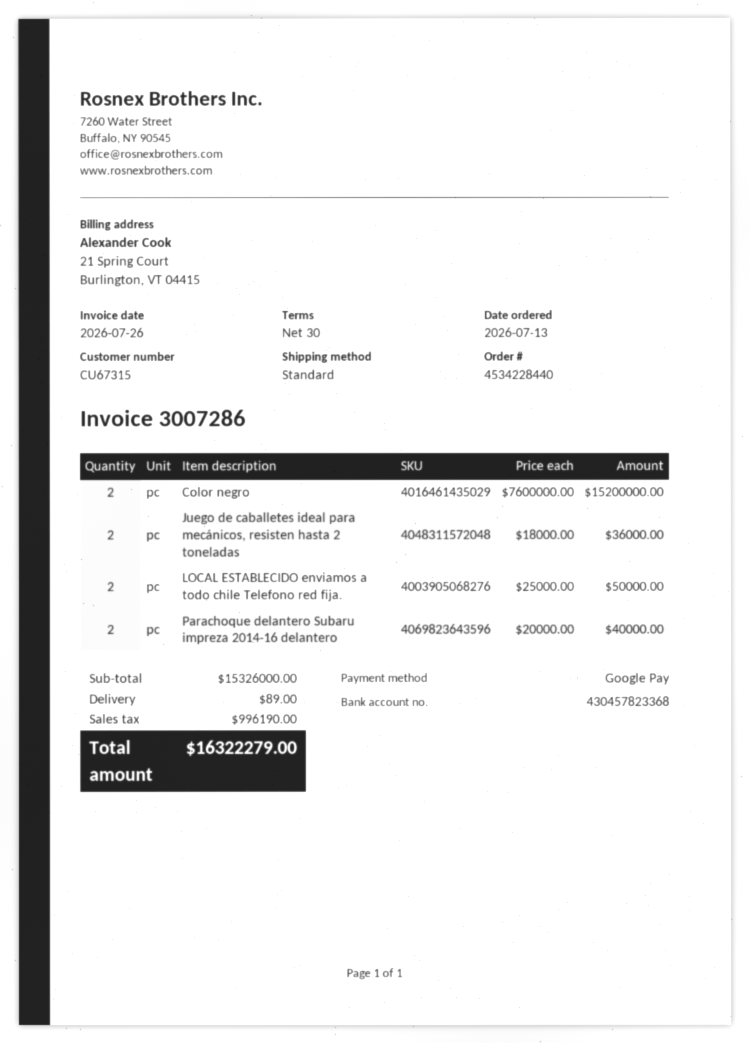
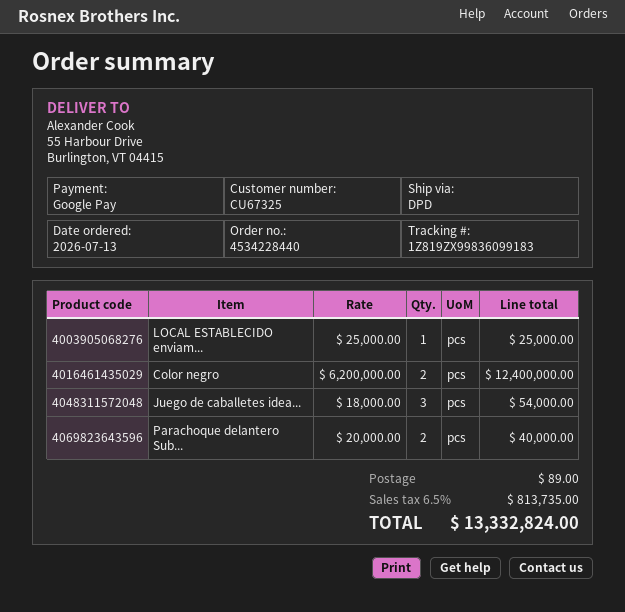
customer number: CU67315 -> CU67325
shipping method: standard -> DPD
Color negro: 2 x 7600000.00 = 15200000.00 -> 2 x 6200000.00 = 12400000.00
Juego de caballetes ideal para mecánicos, resisten hasta 2 toneladas: 2 x 18000.00 = 36000.00 -> 3 x 18000.00 = 54000.00
LOCAL ESTABLECIDO enviamos a todo chile Telefono red fija.: 2 x 25000.00 = 50000.00 -> 1 x 25000.00 = 25000.00
tax: 996190.00 -> 813735.00
total: 16322279.00 -> 13332824.00

